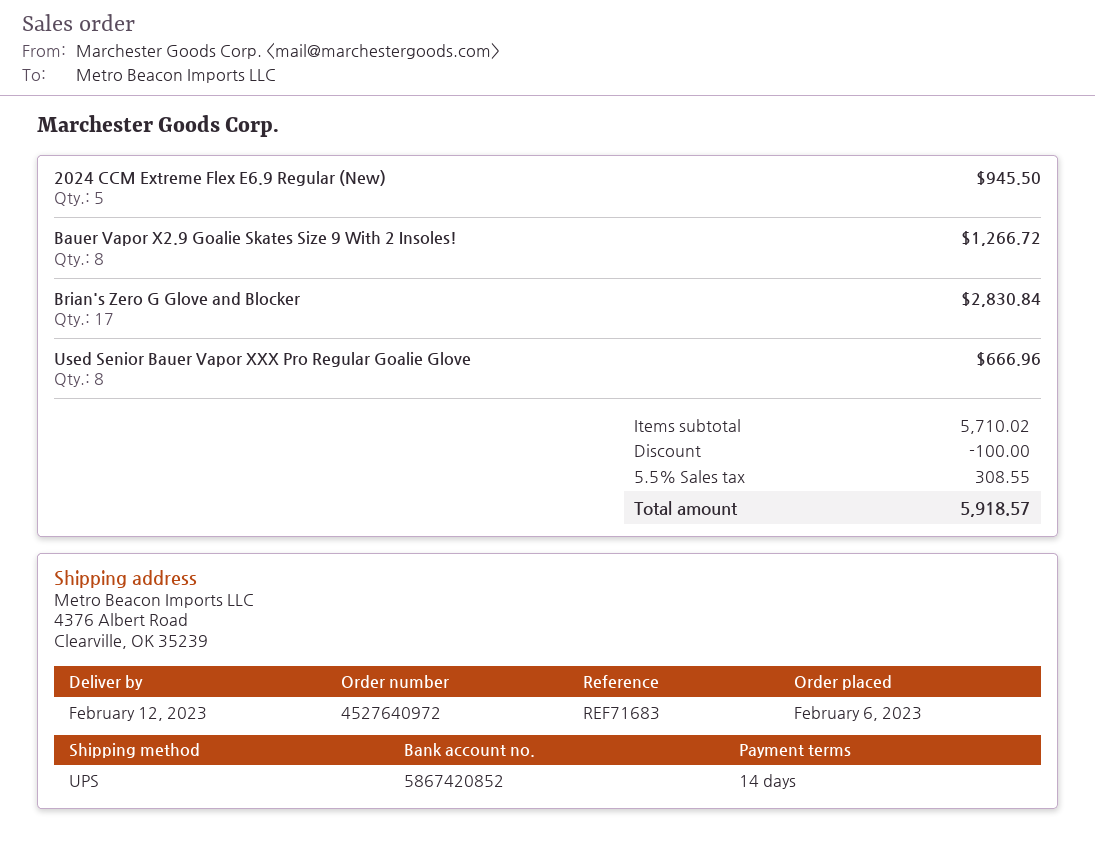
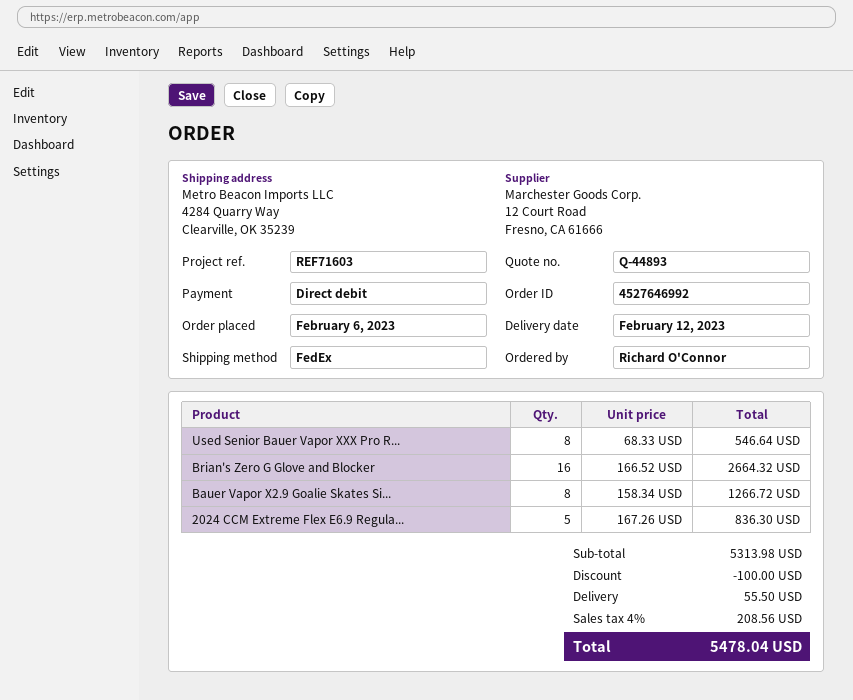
order number: 4527640972 -> 4527646992
reference: REF71683 -> REF71603
shipping method: UPS -> FedEx
ship to: 4376 Albert Road, Clearville, OK 35239 -> 4284 Quarry Way, Clearville, OK 35239
2024 CCM Extreme Flex E6.9 Regular (New): 5 for 945.50 -> 5 for 836.30
Brian's Zero G Glove and Blocker: 17 for 2830.84 -> 16 for 2664.32
Used Senior Bauer Vapor XXX Pro Regular Goalie Glove: 8 for 666.96 -> 8 for 546.64
subtotal: 5710.02 -> 5313.98
shipping: none -> 55.50
tax: 5.5% = 308.55 -> 4% = 208.56
total: 5918.57 -> 5478.04

